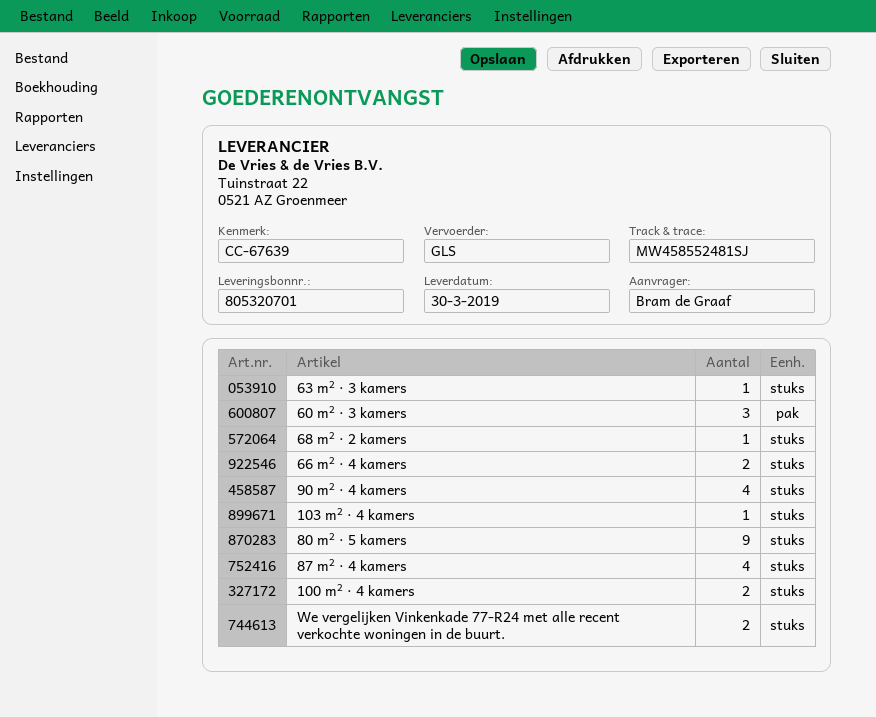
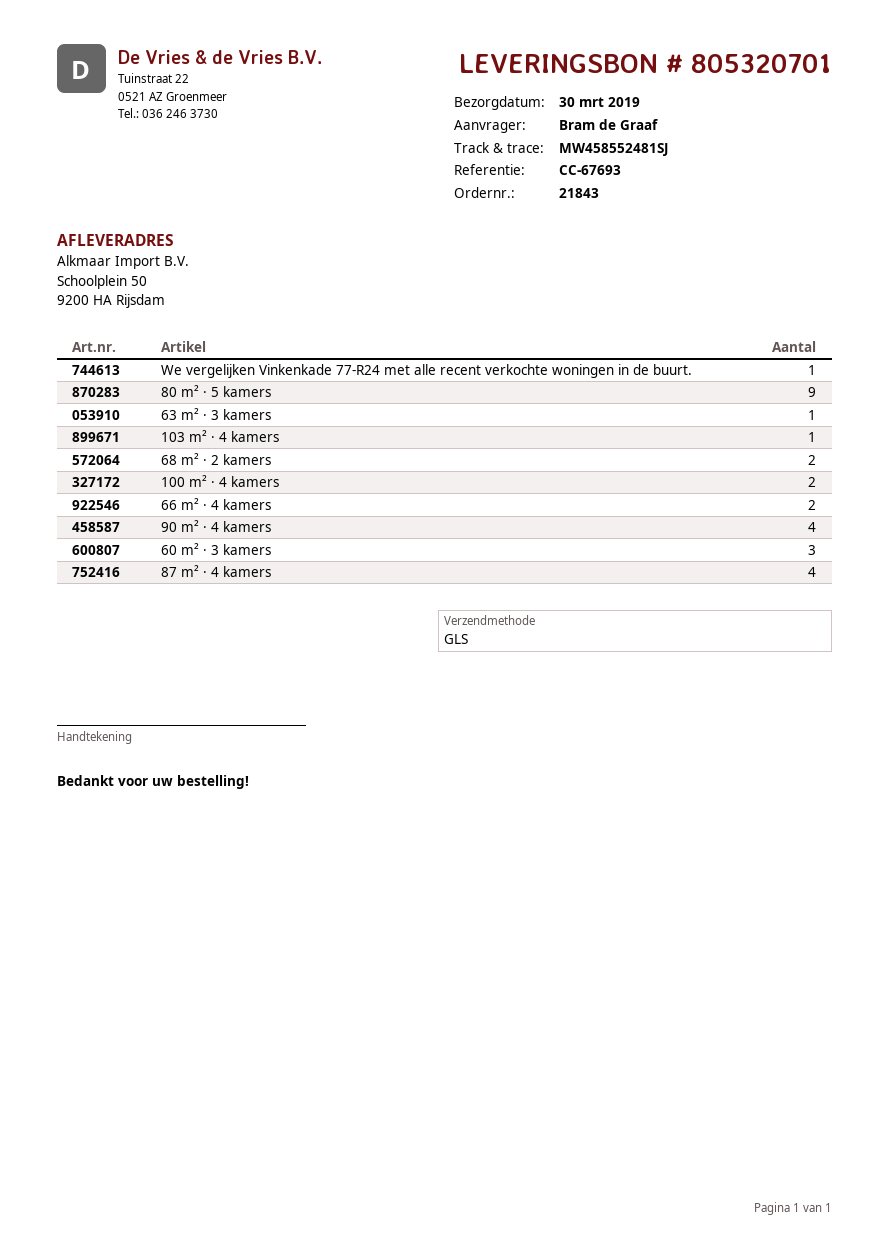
reference: CC-67639 -> CC-67693
68 m² · 2 kamers: 1 -> 2
We vergelijken Vinkenkade 77-R24 met alle recent verkochte woningen in de buurt.: 2 -> 1

